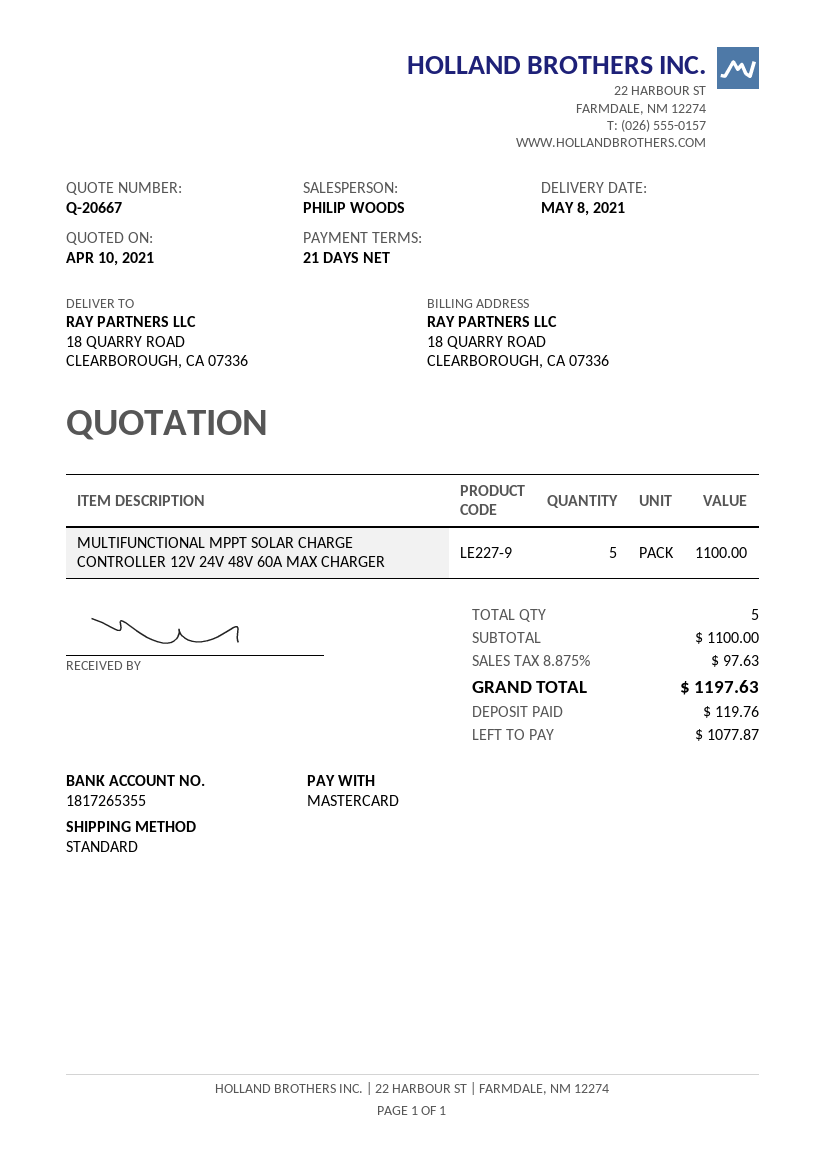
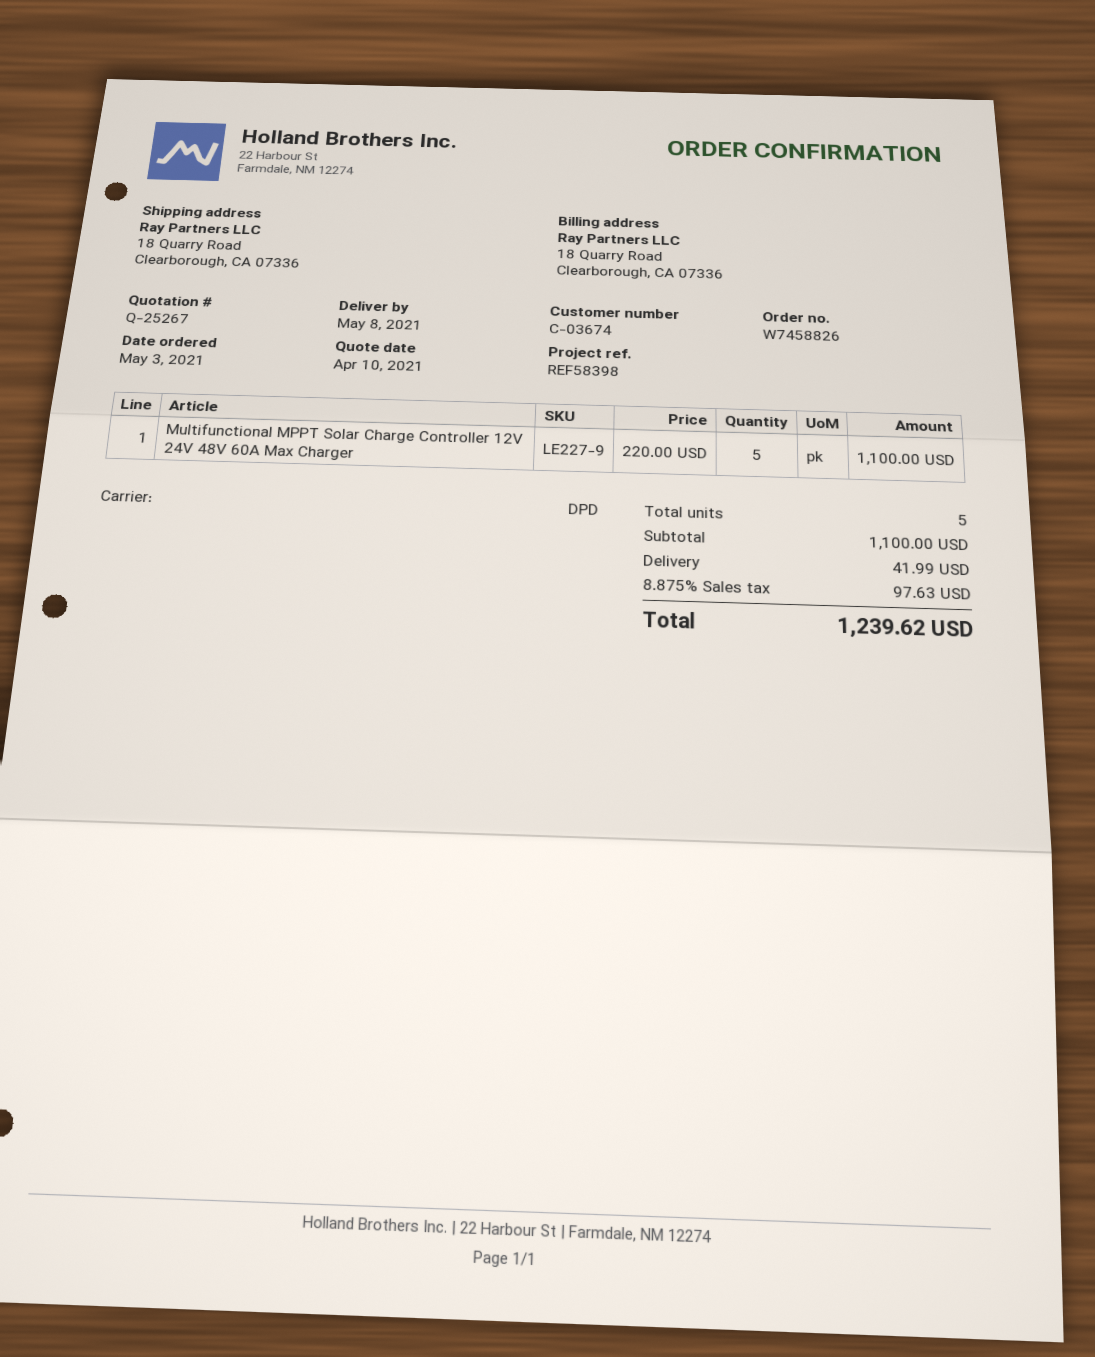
quote number: Q-20667 -> Q-25267
shipping method: standard -> DPD
shipping: none -> 41.99
total: 1197.63 -> 1239.62

